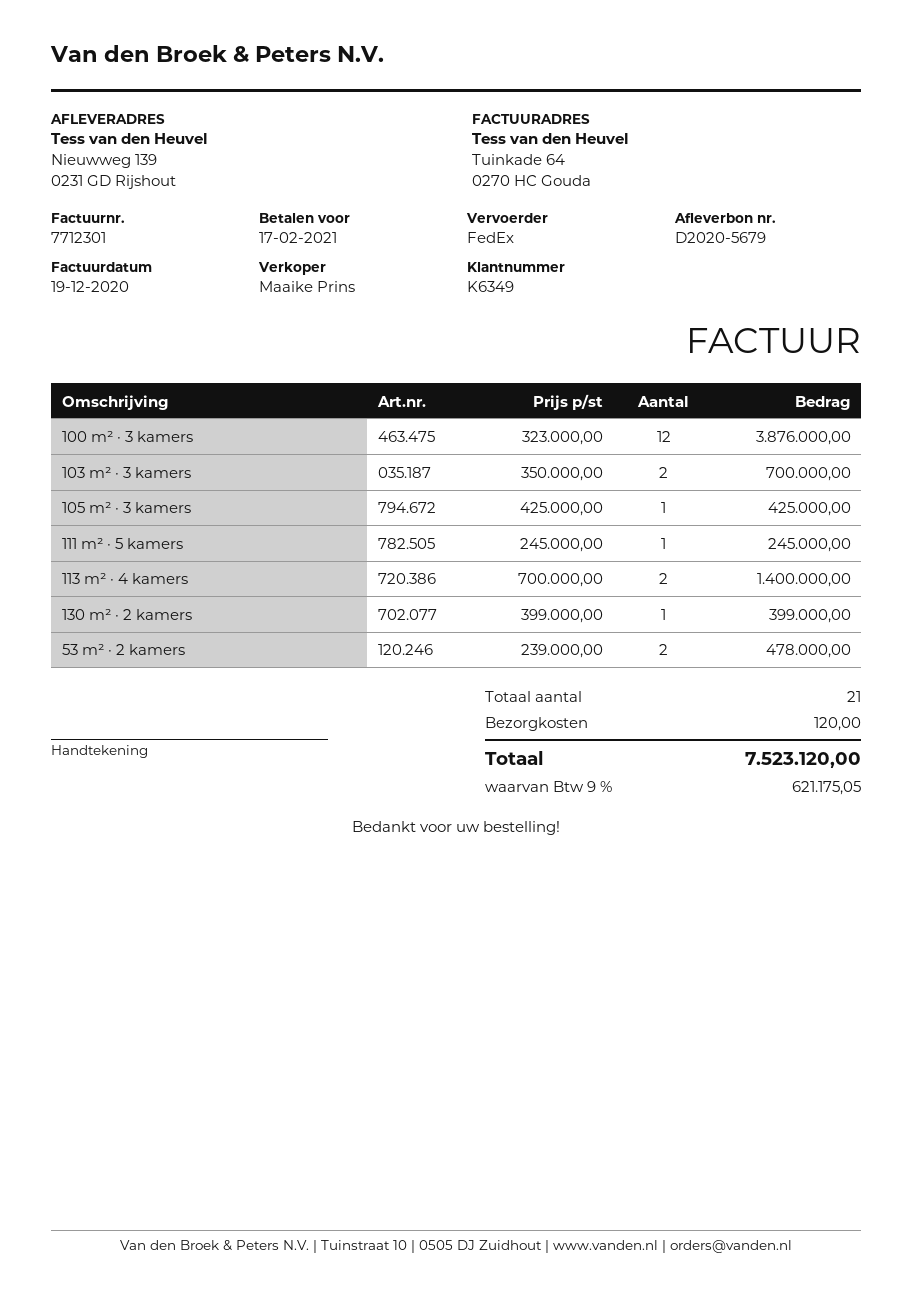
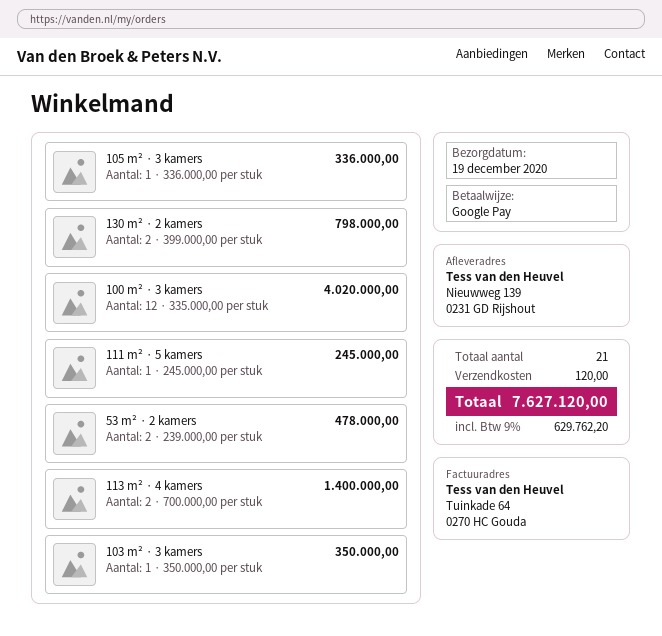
100 m² · 3 kamers: 12 x 323000.00 = 3876000.00 -> 12 x 335000.00 = 4020000.00
103 m² · 3 kamers: 2 x 350000.00 = 700000.00 -> 1 x 350000.00 = 350000.00
105 m² · 3 kamers: 1 x 425000.00 = 425000.00 -> 1 x 336000.00 = 336000.00
130 m² · 2 kamers: 1 x 399000.00 = 399000.00 -> 2 x 399000.00 = 798000.00
tax: 9% = 621175.05 -> 9% = 629762.20
total: 7523120.00 -> 7627120.00

